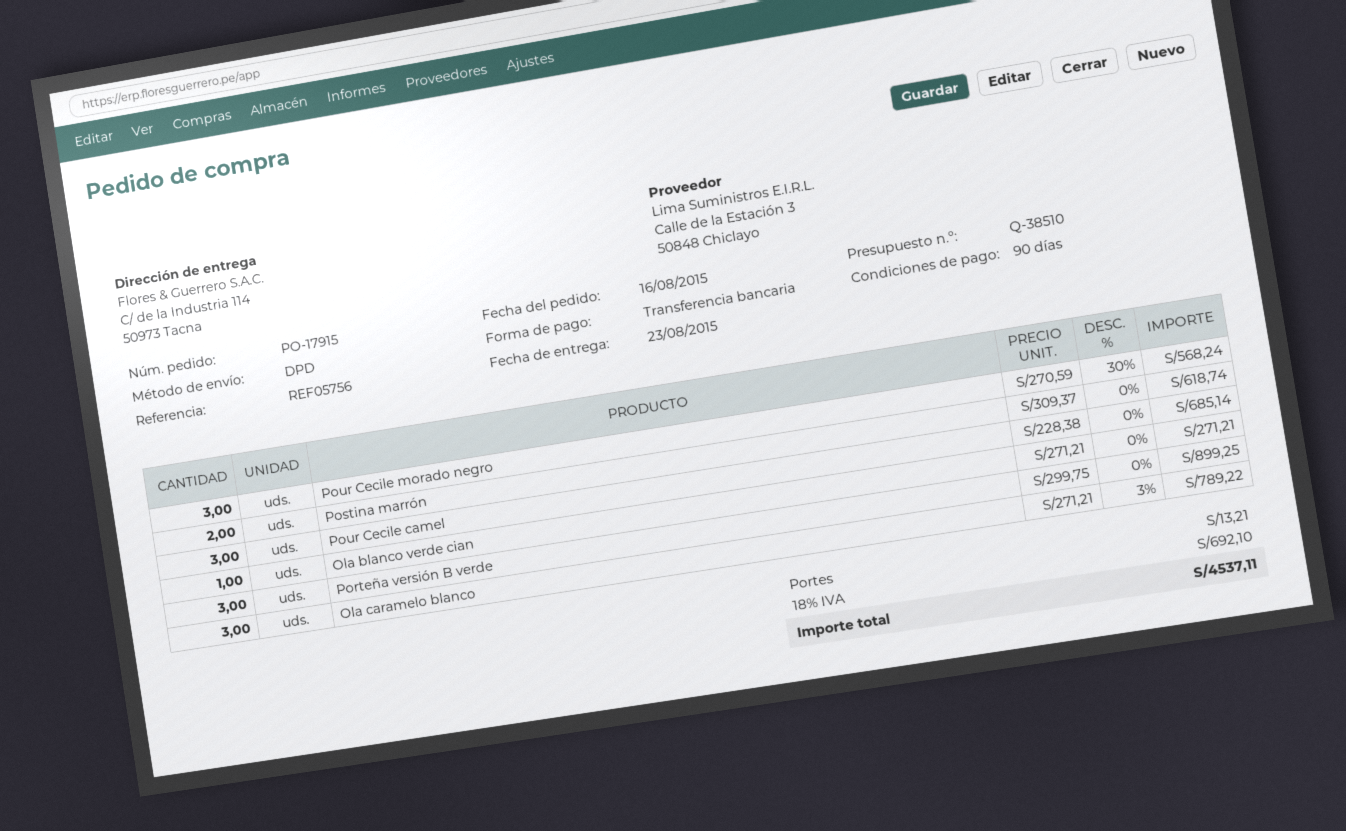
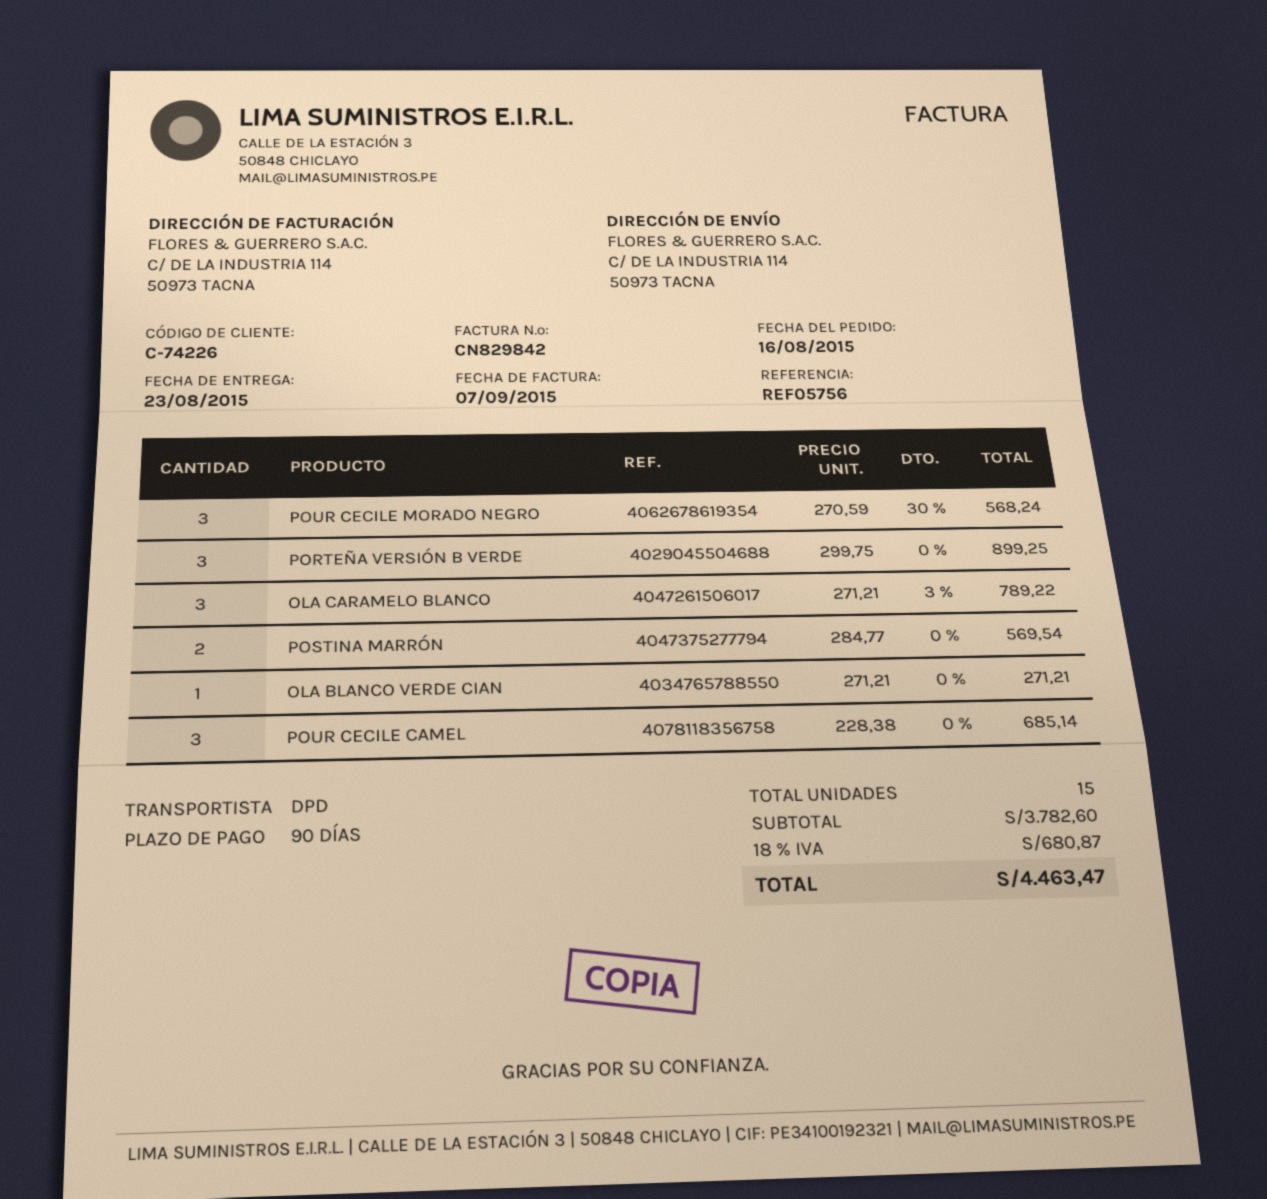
Postina marrón: 2 x 309.37 = 618.74 -> 2 x 284.77 = 569.54
shipping: 13.21 -> none
tax: 18% = 692.10 -> 18% = 680.87
total: 4537.11 -> 4463.47

